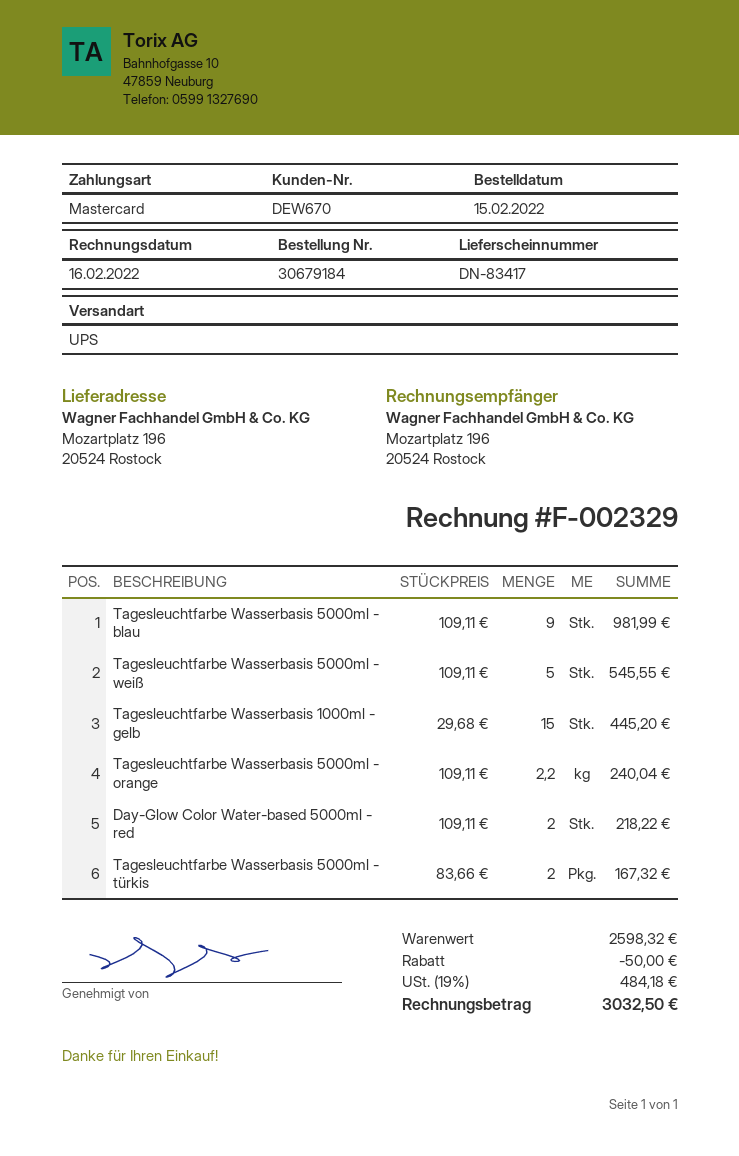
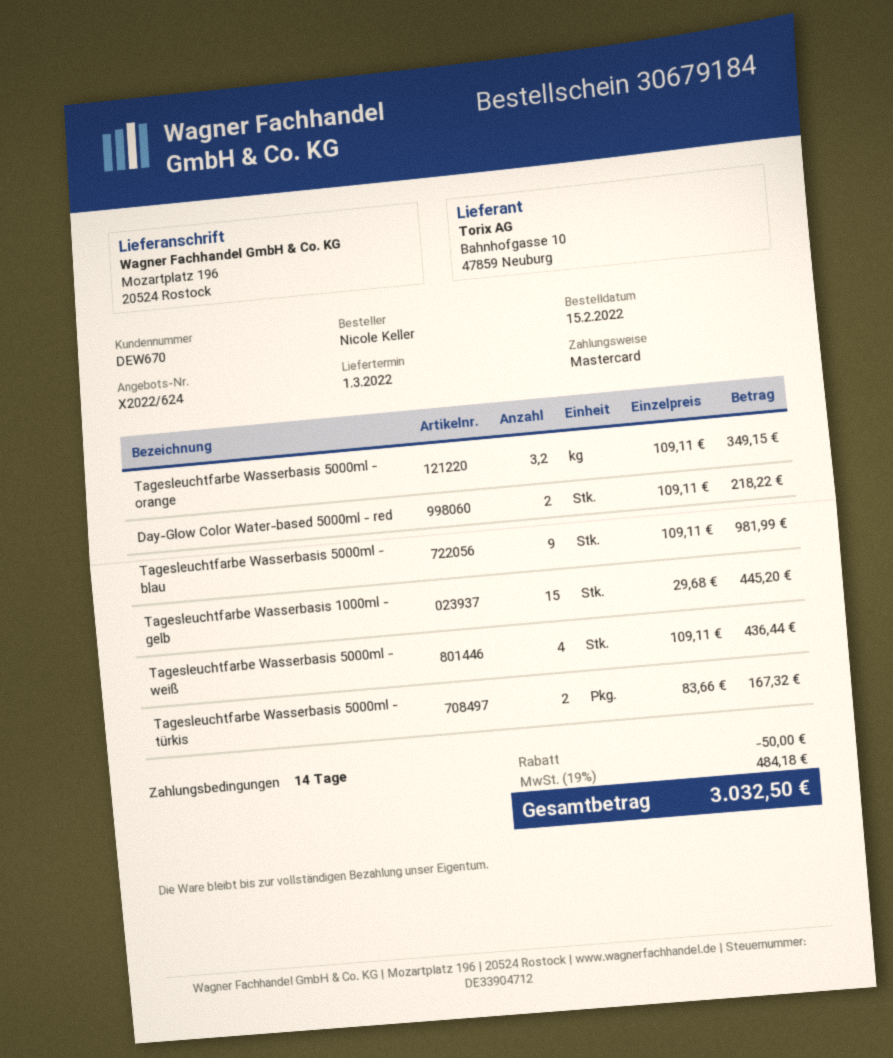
Tagesleuchtfarbe Wasserbasis 5000ml - weiß: 5 x 109.11 = 545.55 -> 4 x 109.11 = 436.44
Tagesleuchtfarbe Wasserbasis 5000ml - orange: 2.2 x 109.11 = 240.04 -> 3.2 x 109.11 = 349.15

